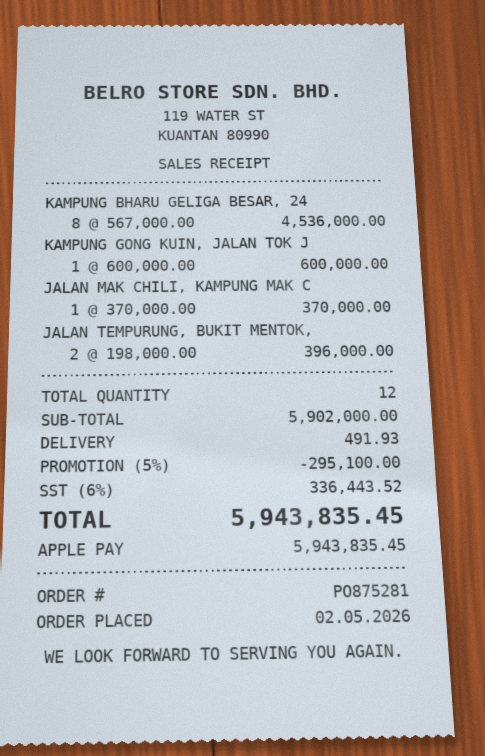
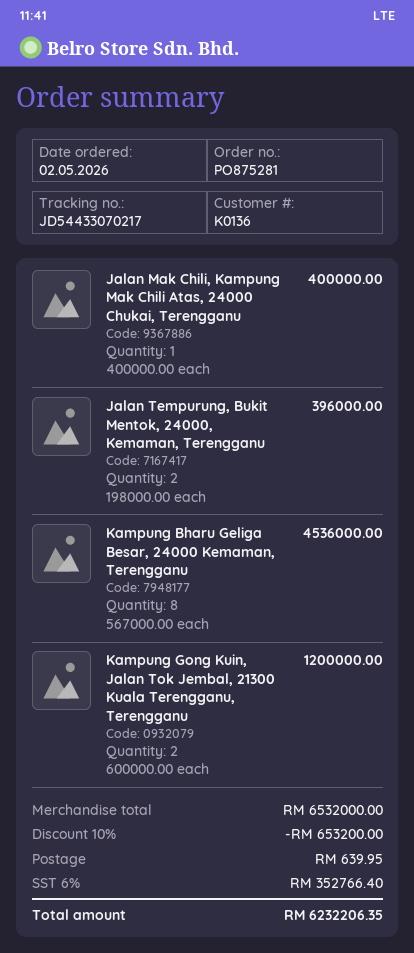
KAMPUNG GONG KUIN, JALAN TOK J: 1 x 600000.00 = 600000.00 -> 2 x 600000.00 = 1200000.00
JALAN MAK CHILI, KAMPUNG MAK C: 1 x 370000.00 = 370000.00 -> 1 x 400000.00 = 400000.00
subtotal: 5902000.00 -> 6532000.00
discount: 5% = 295100.00 -> 10% = 653200.00
shipping: 491.93 -> 639.95
tax: 6% = 336443.52 -> 6% = 352766.40
total: 5943835.45 -> 6232206.35

